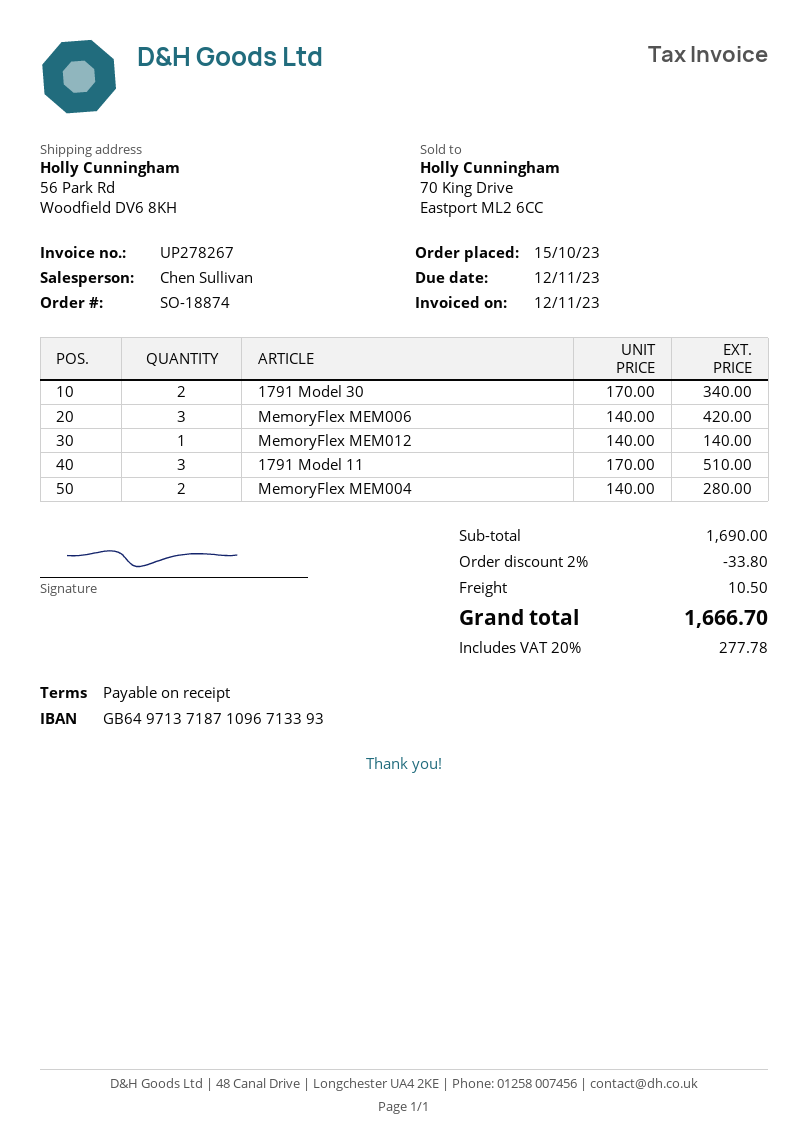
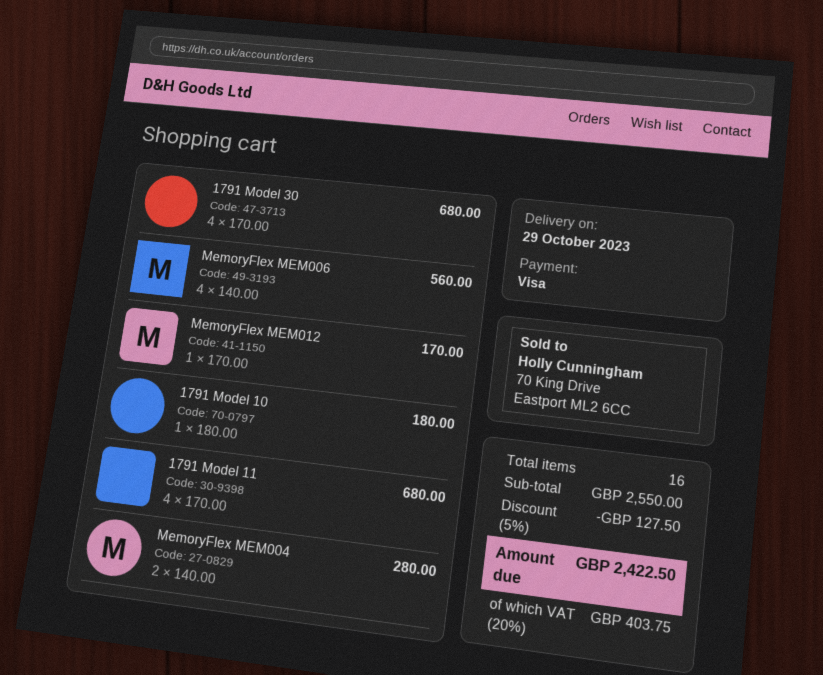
1791 Model 30: 2 x 170.00 = 340.00 -> 4 x 170.00 = 680.00
MemoryFlex MEM006: 3 x 140.00 = 420.00 -> 4 x 140.00 = 560.00
MemoryFlex MEM012: 1 x 140.00 = 140.00 -> 1 x 170.00 = 170.00
1791 Model 11: 3 x 170.00 = 510.00 -> 4 x 170.00 = 680.00
1791 Model 10: none -> 1 x 180.00 = 180.00
subtotal: 1690.00 -> 2550.00
discount: 2% = 33.80 -> 5% = 127.50
shipping: 10.50 -> none
tax: 20% = 277.78 -> 20% = 403.75
total: 1666.70 -> 2422.50

